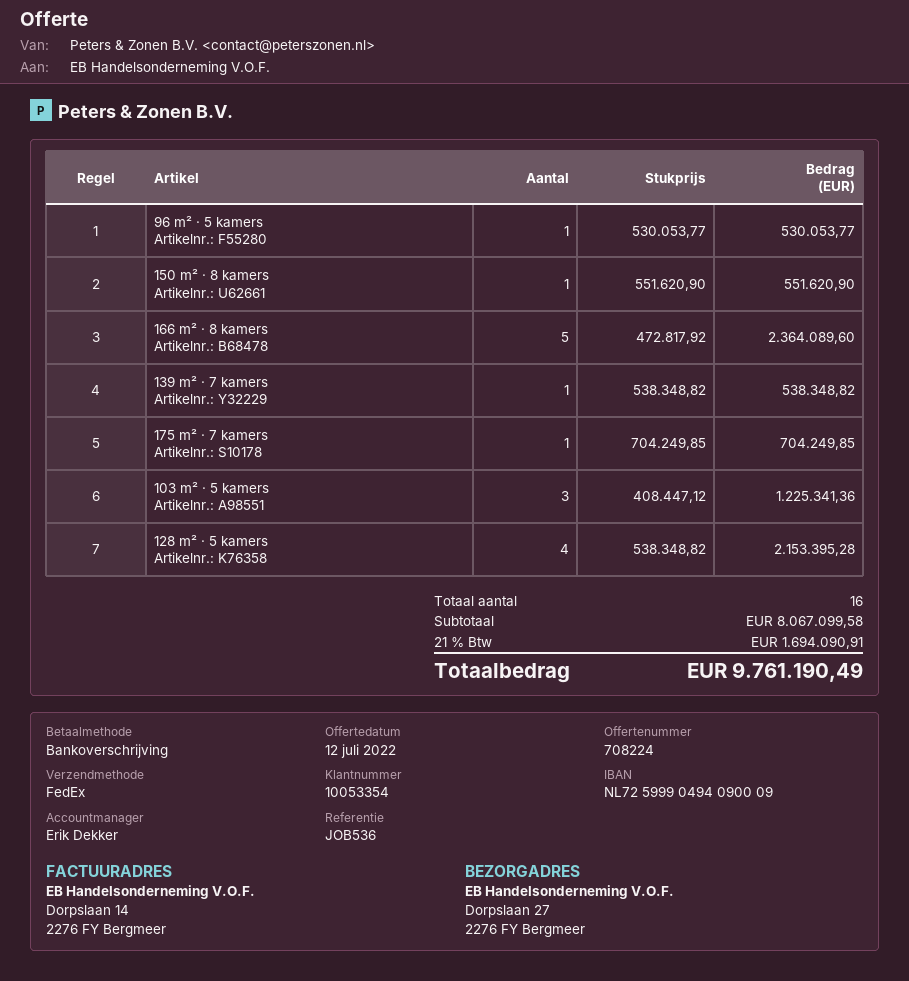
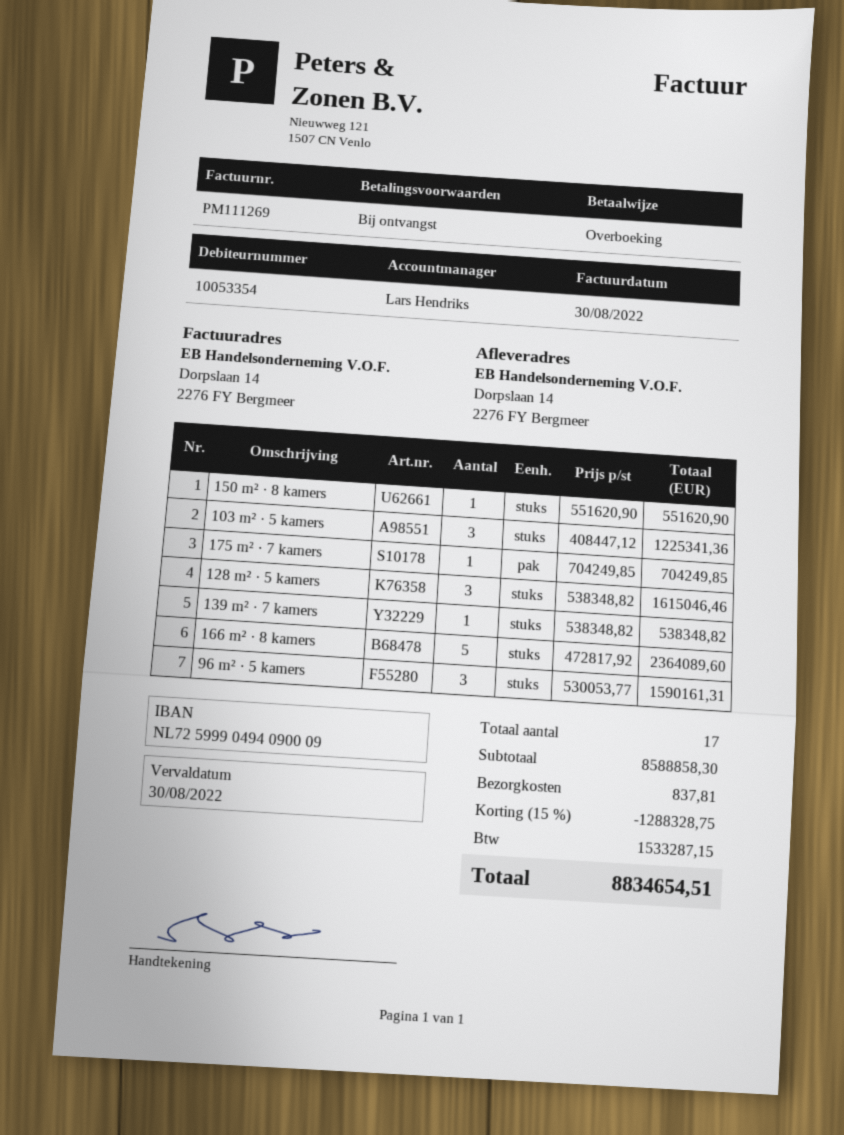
sales rep: Erik Dekker -> Lars Hendriks
ship to: Dorpslaan 27, 2276 FY Bergmeer -> Dorpslaan 14, 2276 FY Bergmeer
96 m² · 5 kamers: 1 x 530053.77 = 530053.77 -> 3 x 530053.77 = 1590161.31
128 m² · 5 kamers: 4 x 538348.82 = 2153395.28 -> 3 x 538348.82 = 1615046.46
total quantity: 16 -> 17
subtotal: 8067099.58 -> 8588858.30
discount: none -> 15% = 1288328.75
shipping: none -> 837.81
tax: 1694090.91 -> 1533287.15
total: 9761190.49 -> 8834654.51

